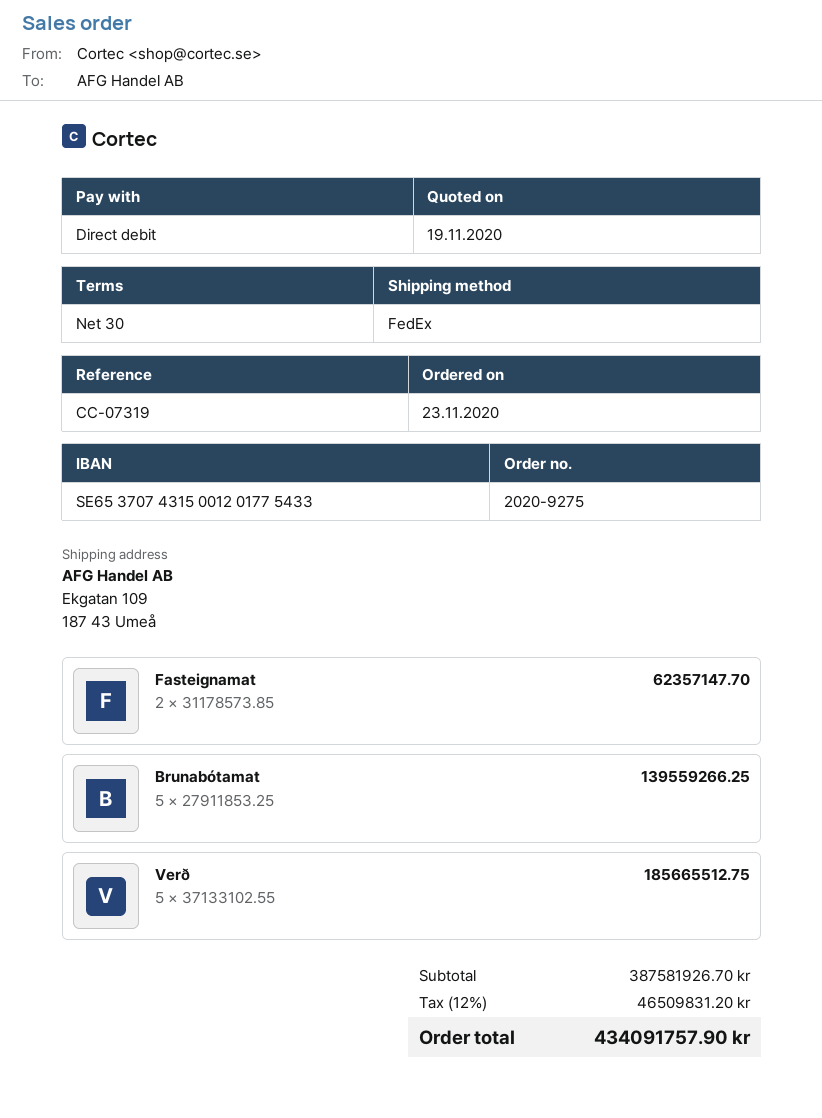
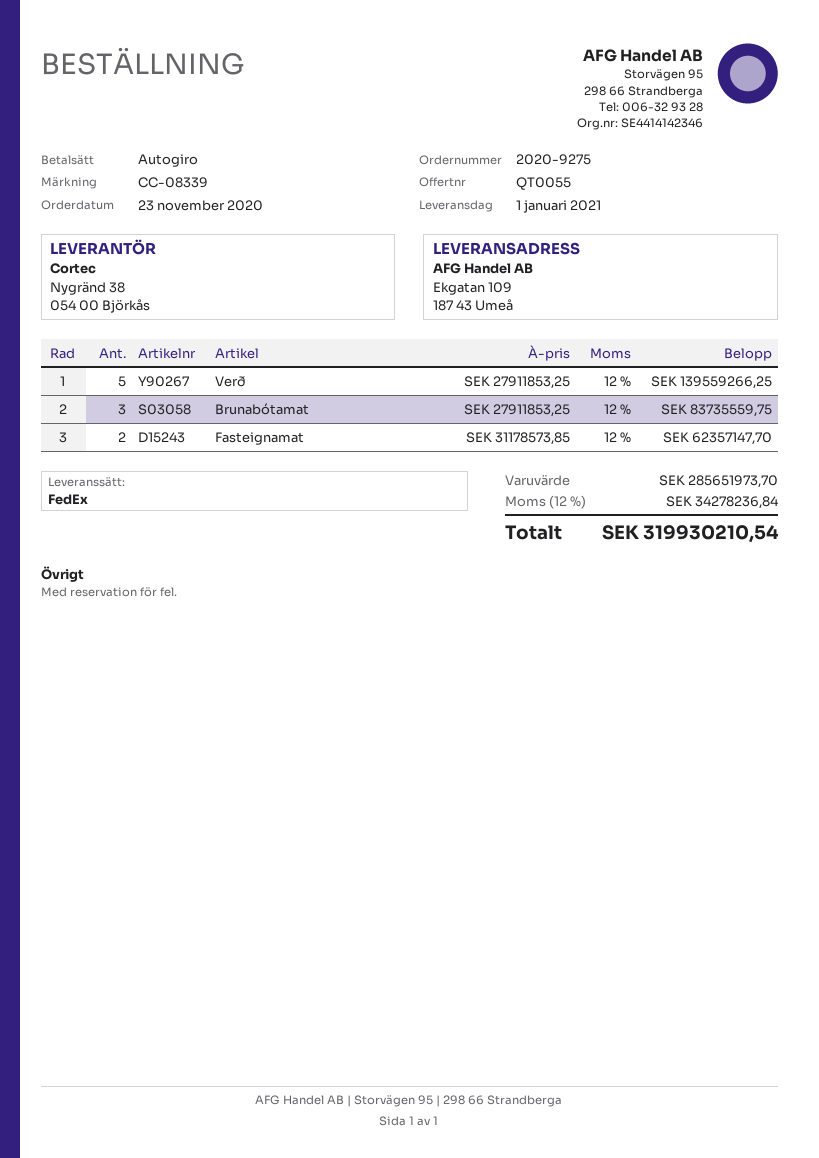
reference: CC-07319 -> CC-08339
Brunabótamat: 5 x 27911853.25 = 139559266.25 -> 3 x 27911853.25 = 83735559.75
Verð: 5 x 37133102.55 = 185665512.75 -> 5 x 27911853.25 = 139559266.25
subtotal: 387581926.70 -> 285651973.70
tax: 12% = 46509831.20 -> 12% = 34278236.84
total: 434091757.90 -> 319930210.54

